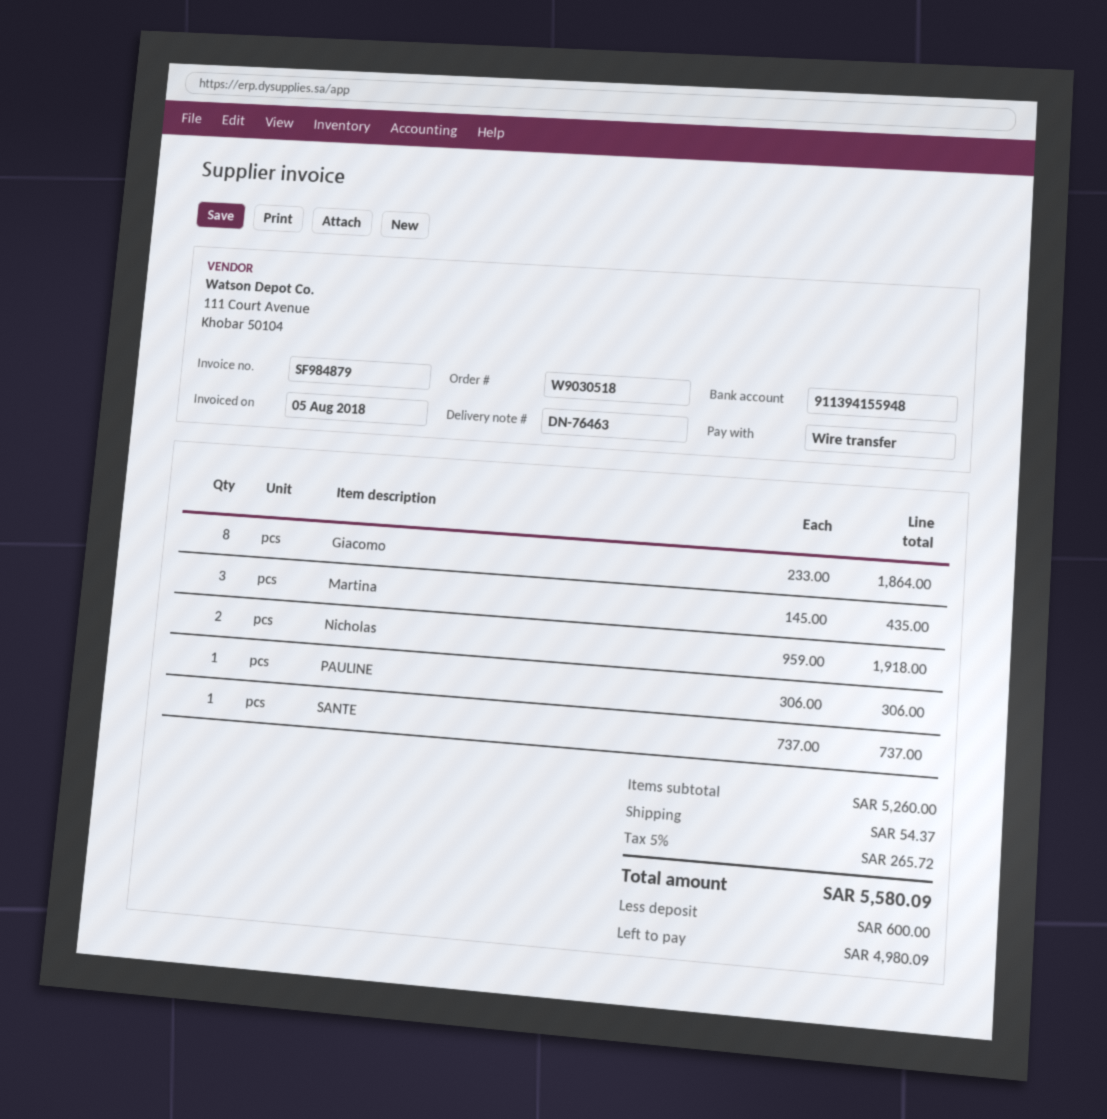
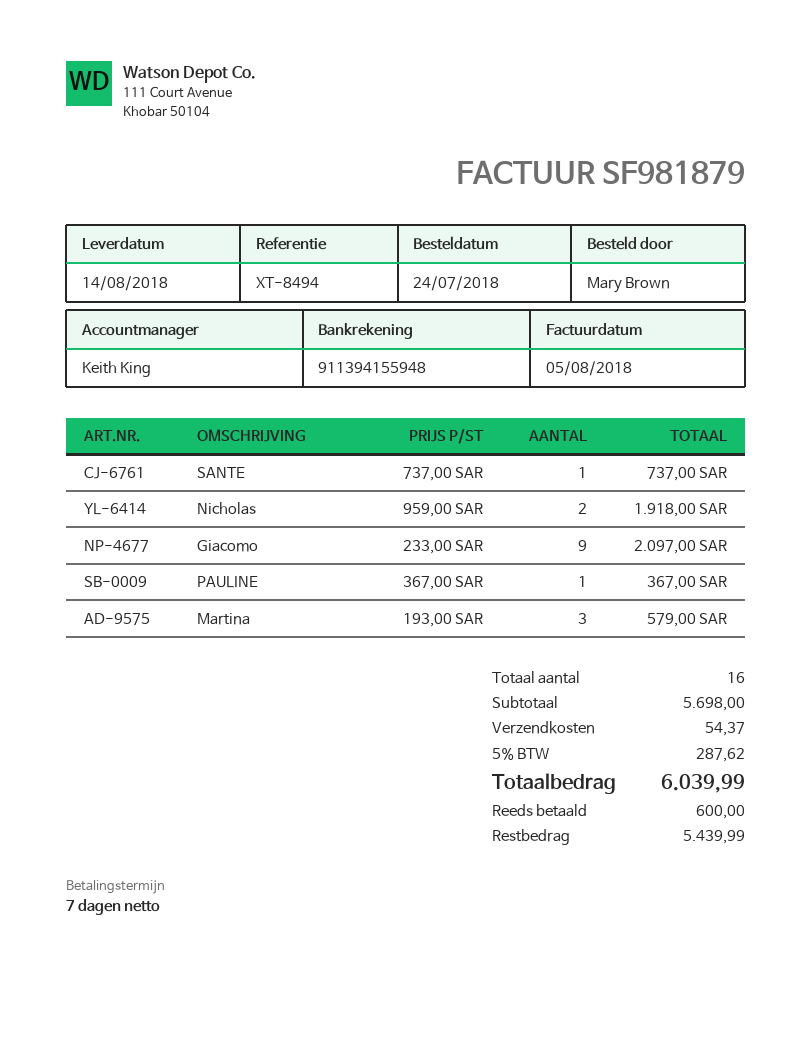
invoice number: SF984879 -> SF981879
Giacomo: 8 x 233.00 = 1864.00 -> 9 x 233.00 = 2097.00
Martina: 3 x 145.00 = 435.00 -> 3 x 193.00 = 579.00
PAULINE: 1 x 306.00 = 306.00 -> 1 x 367.00 = 367.00
subtotal: 5260.00 -> 5698.00
tax: 5% = 265.72 -> 5% = 287.62
total: 5580.09 -> 6039.99
balance: 4980.09 -> 5439.99

